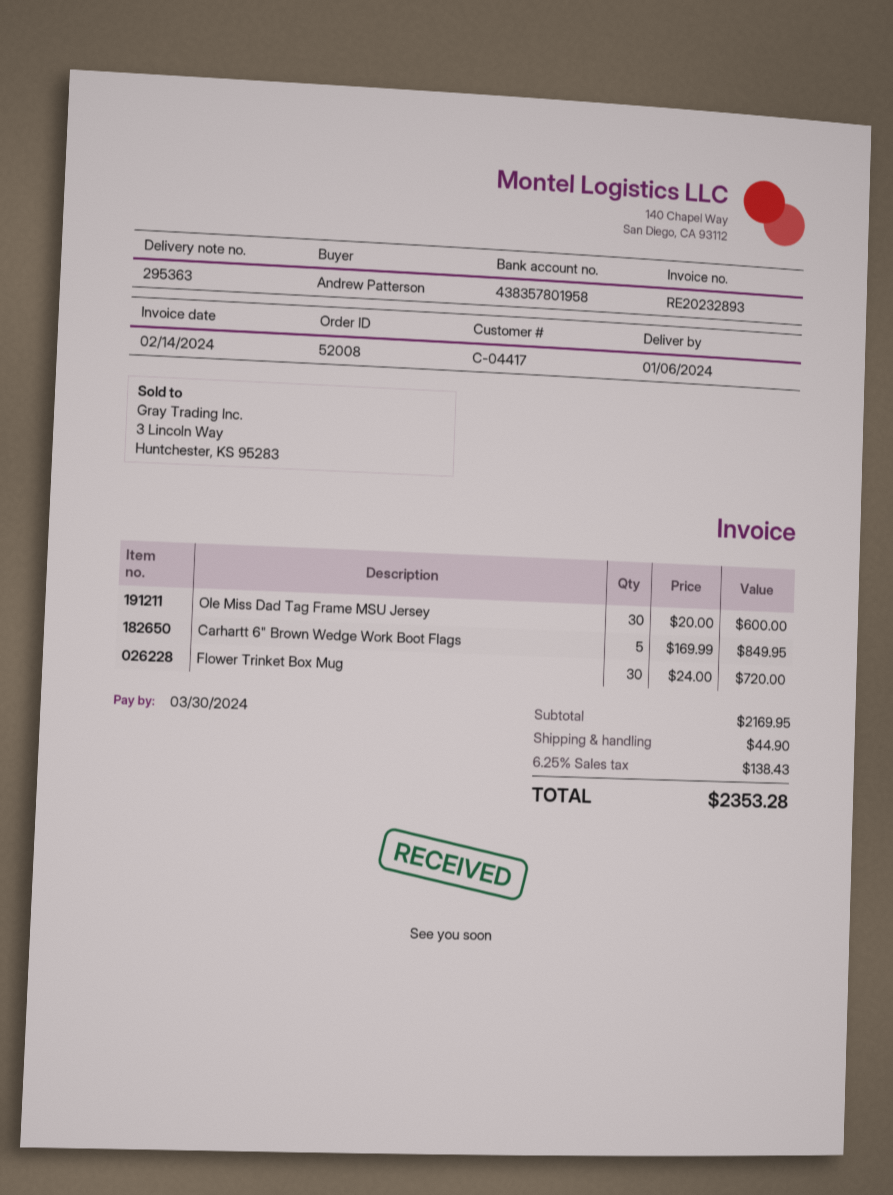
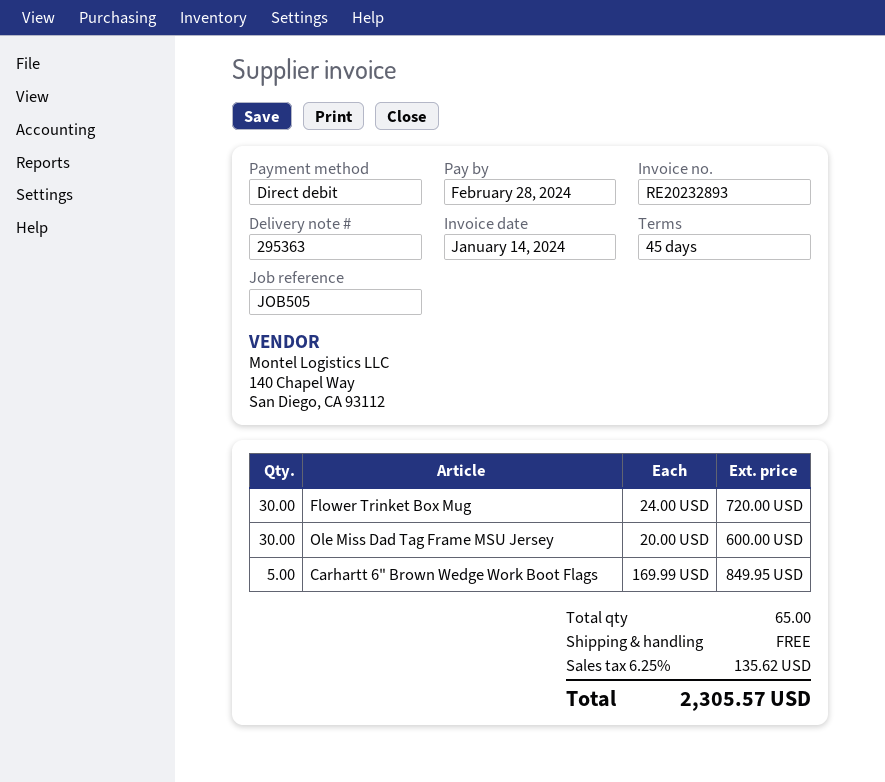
invoice date: 2024-02-14 -> 2024-01-14
due date: 2024-03-30 -> 2024-02-28
shipping: 44.90 -> 0.00
tax: 6.25% = 138.43 -> 6.25% = 135.62
total: 2353.28 -> 2305.57

